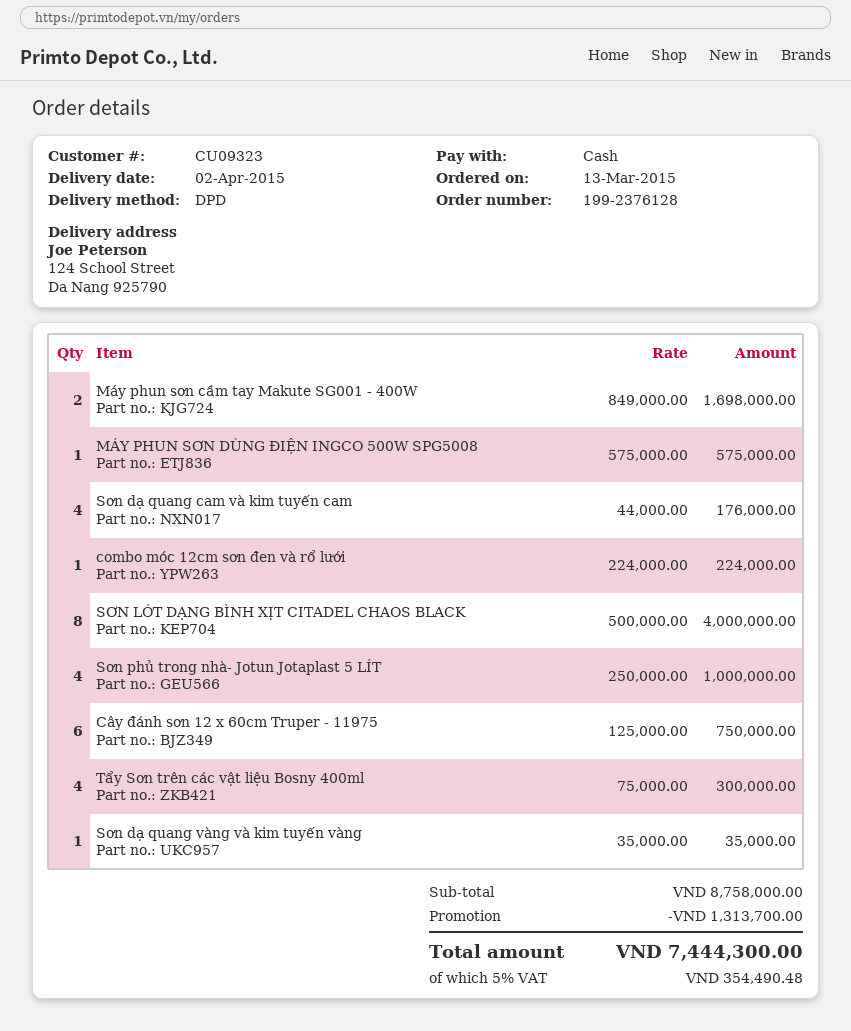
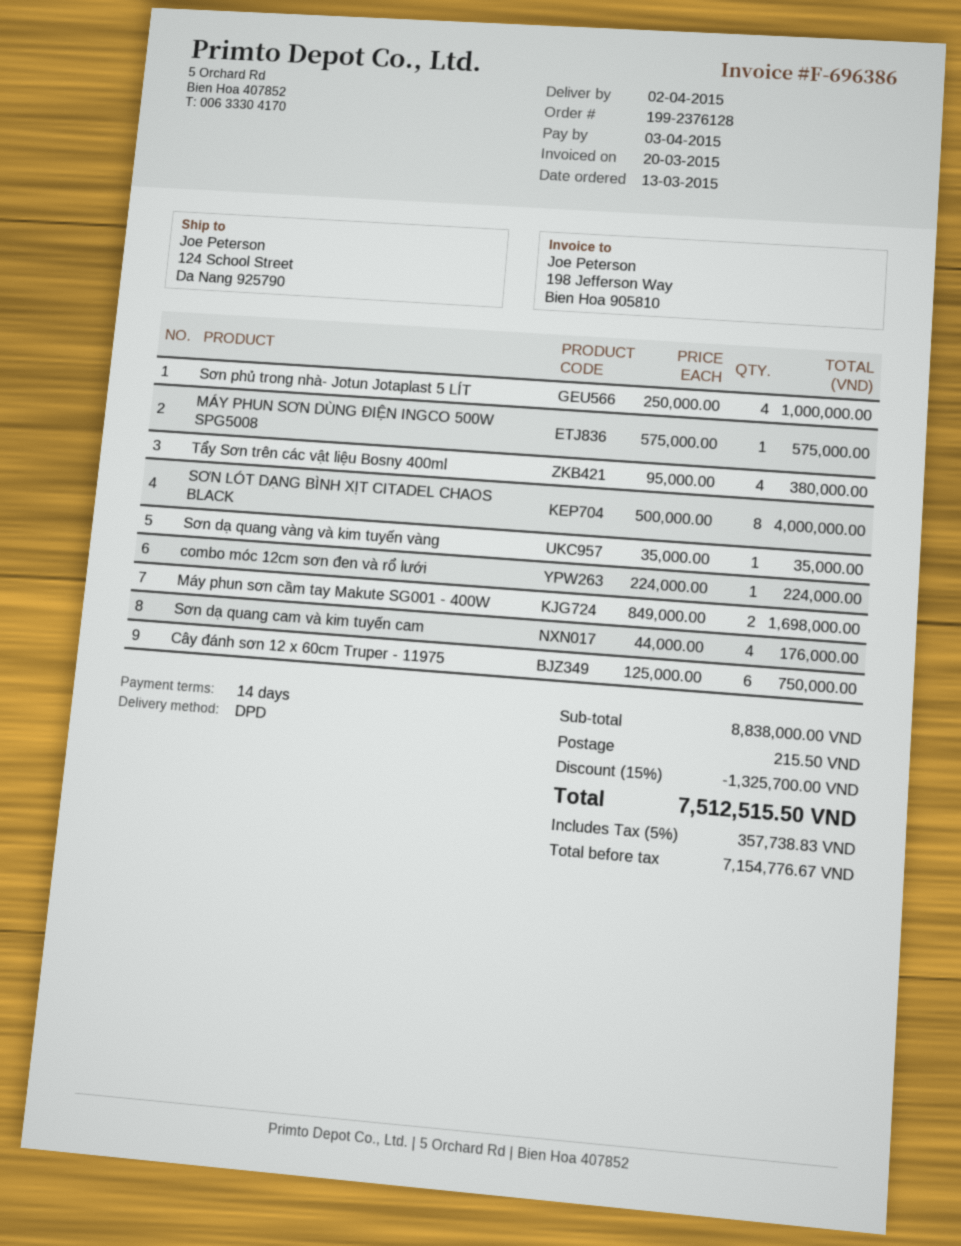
Tẩy Sơn trên các vật liệu Bosny 400ml: 4 x 75000.00 = 300000.00 -> 4 x 95000.00 = 380000.00
subtotal: 8758000.00 -> 8838000.00
discount: 1313700.00 -> 1325700.00
shipping: none -> 215.50
tax: 5% = 354490.48 -> 5% = 357738.83
total: 7444300.00 -> 7512515.50

